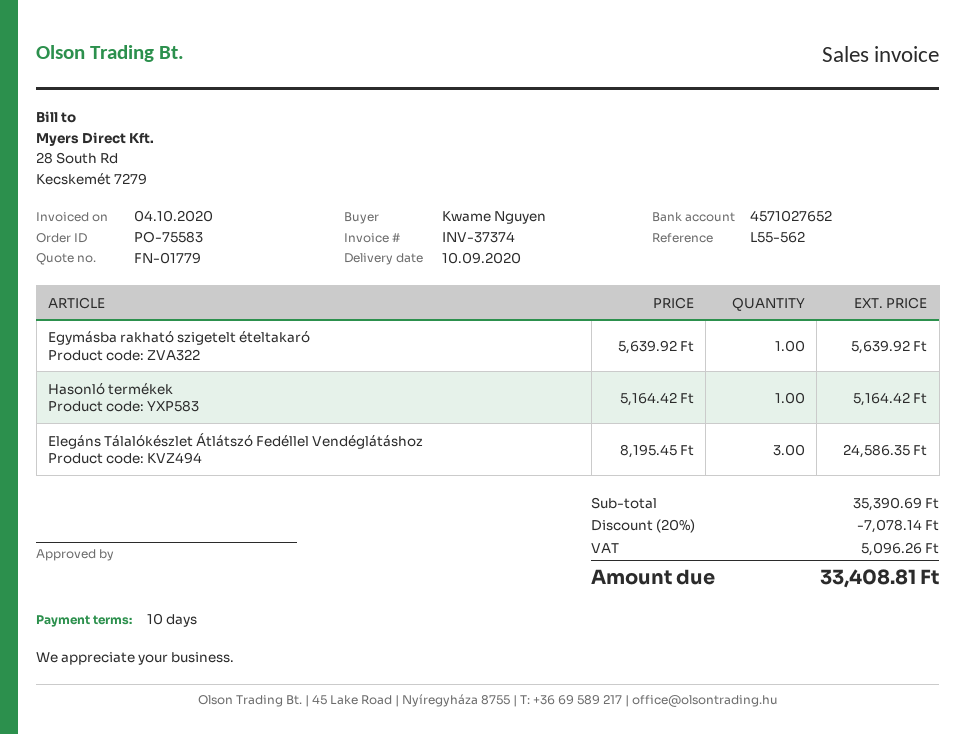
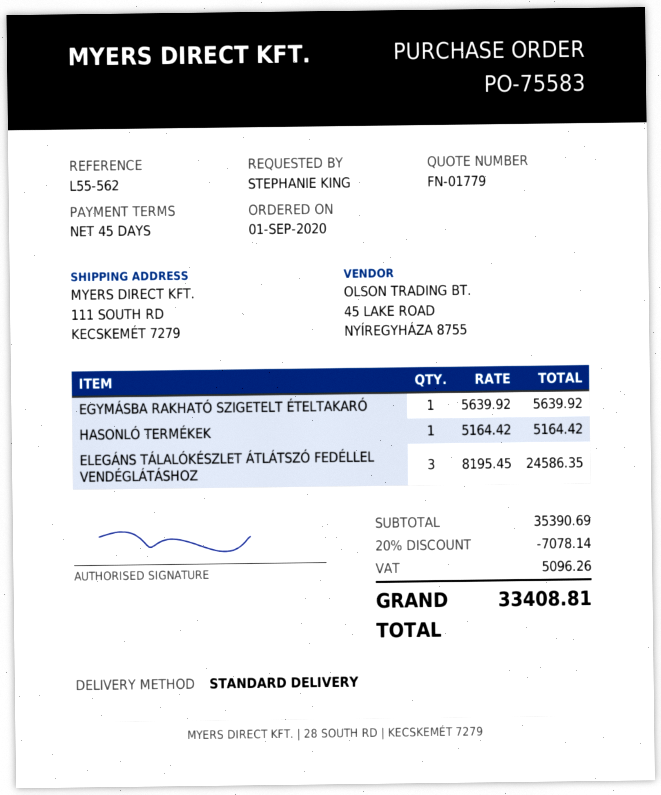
payment terms: 10 days -> 45 days
ordered by: Kwame Nguyen -> STEPHANIE KING

